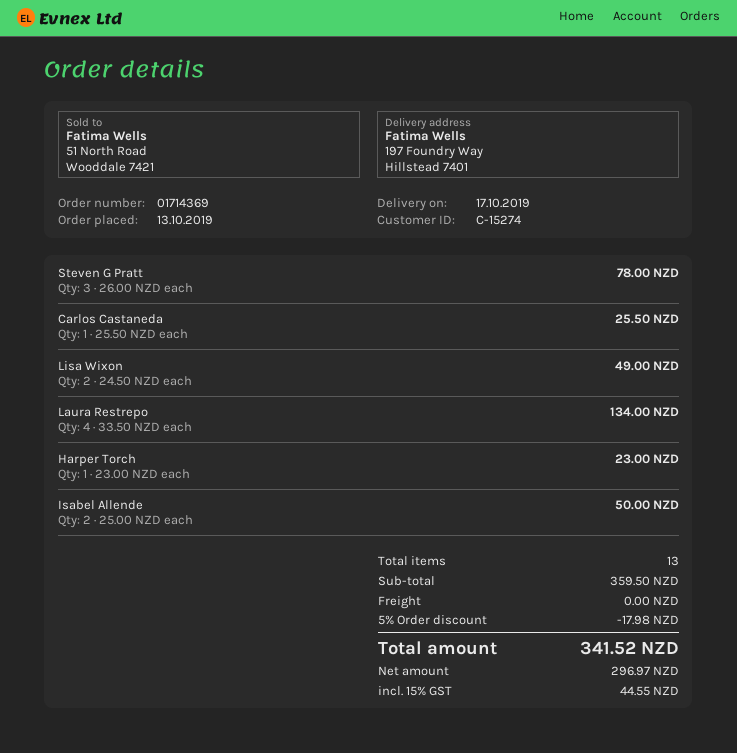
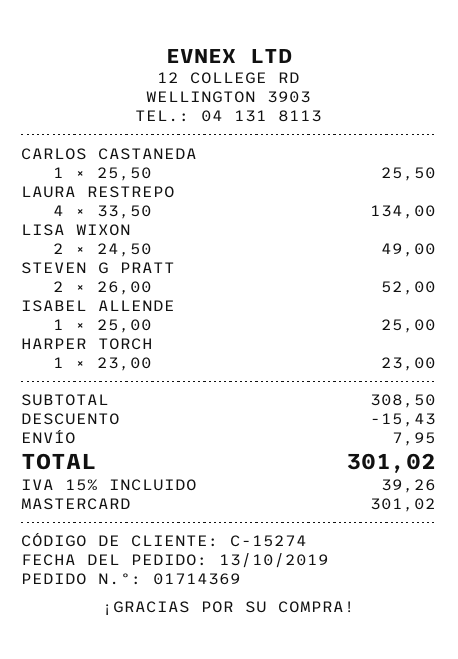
Steven G Pratt: 3 x 26.00 = 78.00 -> 2 x 26.00 = 52.00
Isabel Allende: 2 x 25.00 = 50.00 -> 1 x 25.00 = 25.00
subtotal: 359.50 -> 308.50
discount: 17.98 -> 15.43
shipping: 0.00 -> 7.95
tax: 15% = 44.55 -> 15% = 39.26
total: 341.52 -> 301.02

